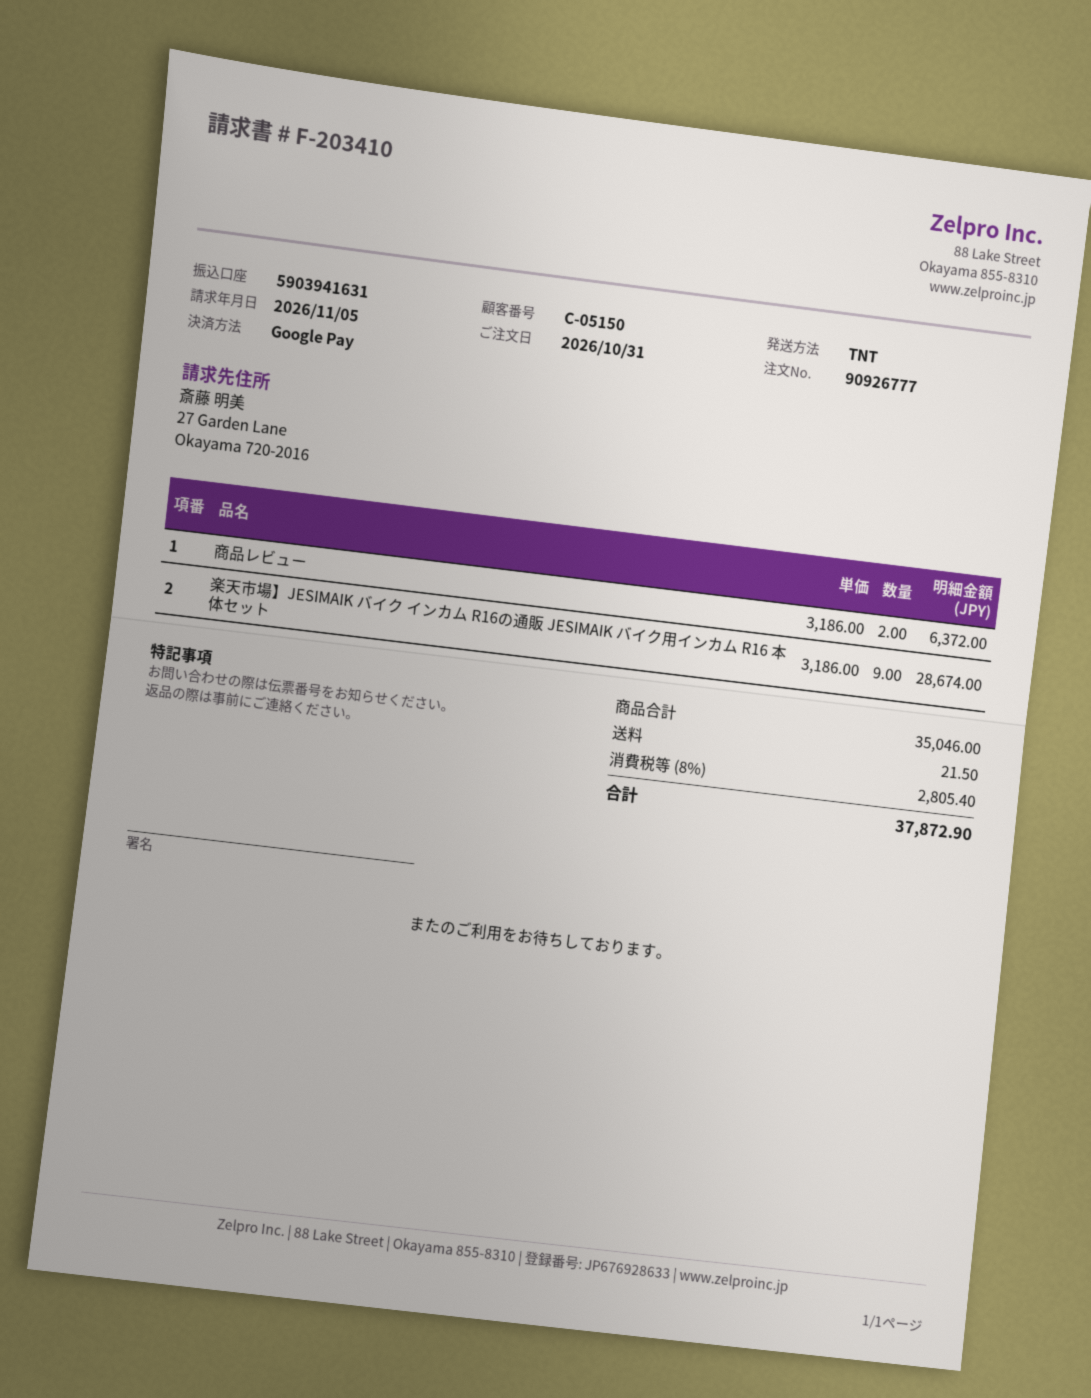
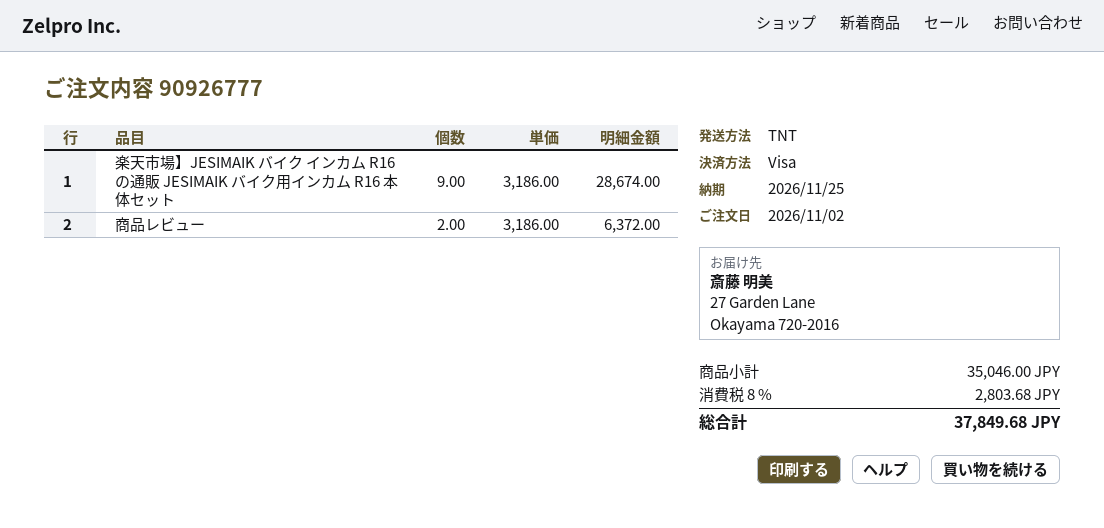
order date: 2026-10-31 -> 2026-11-02
payment method: Google Pay -> Visa
shipping: 21.50 -> none
tax: 8% = 2805.40 -> 8% = 2803.68
total: 37872.90 -> 37849.68

